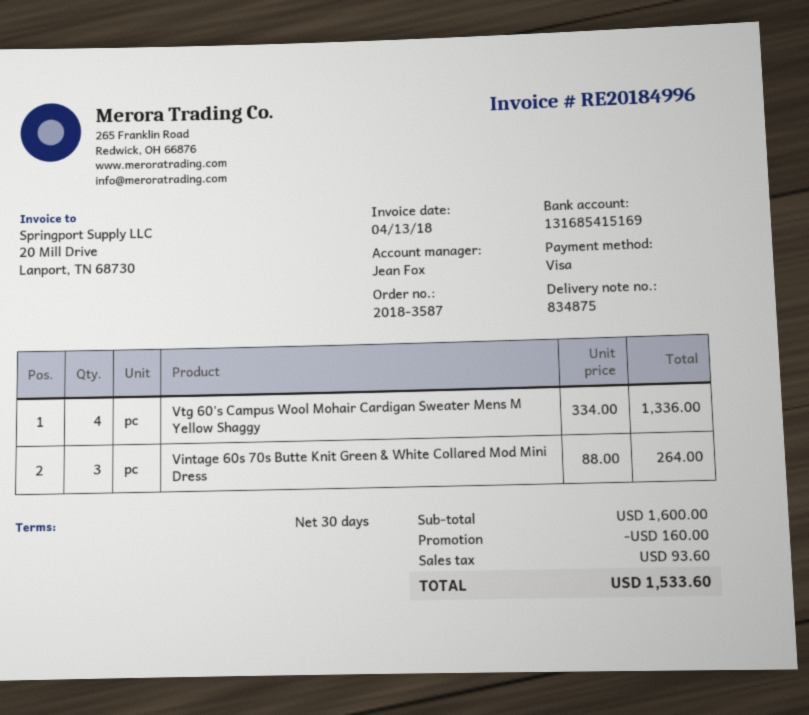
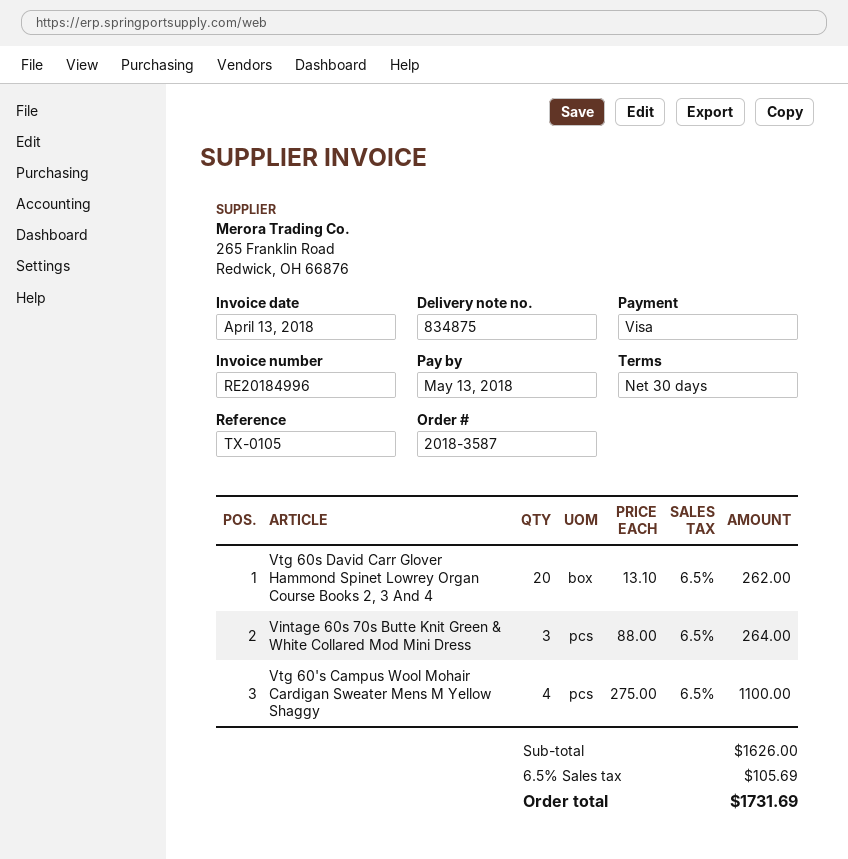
Vtg 60's Campus Wool Mohair Cardigan Sweater Mens M Yellow Shaggy: 4 x 334.00 = 1336.00 -> 4 x 275.00 = 1100.00
Vtg 60s David Carr Glover Hammond Spinet Lowrey Organ Course Books 2, 3 And 4: none -> 20 x 13.10 = 262.00
subtotal: 1600.00 -> 1626.00
discount: 160.00 -> none
tax: 93.60 -> 105.69
total: 1533.60 -> 1731.69

